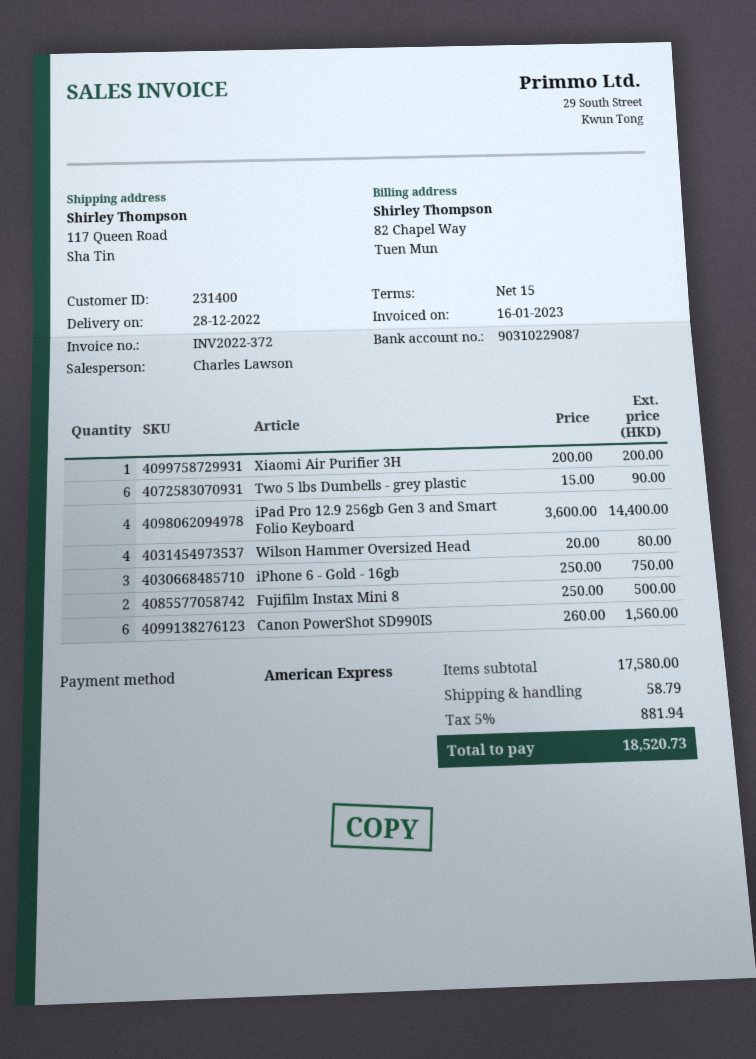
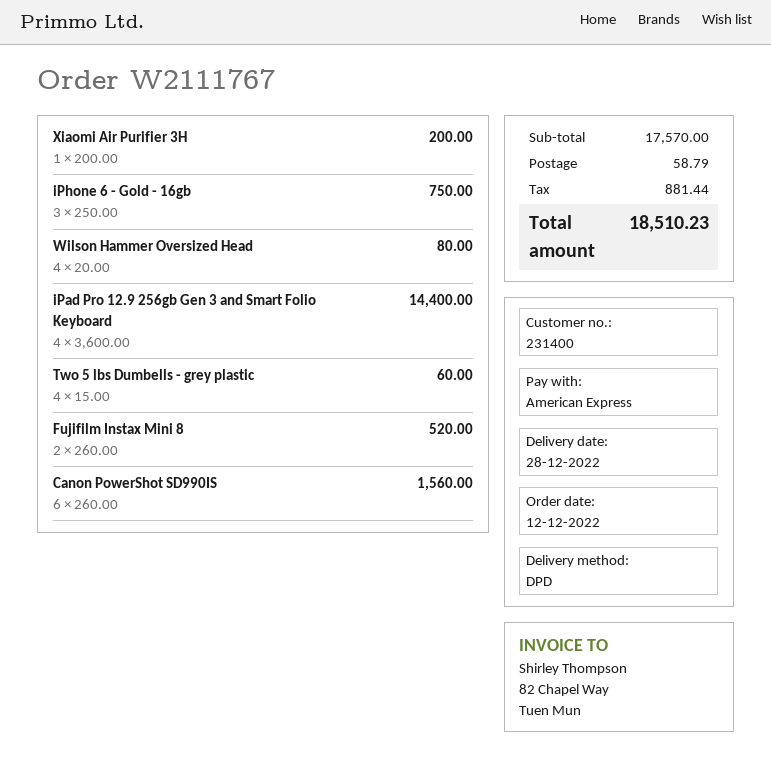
Two 5 lbs Dumbells - grey plastic: 6 x 15.00 = 90.00 -> 4 x 15.00 = 60.00
Fujifilm Instax Mini 8: 2 x 250.00 = 500.00 -> 2 x 260.00 = 520.00
subtotal: 17580.00 -> 17570.00
tax: 881.94 -> 881.44
total: 18520.73 -> 18510.23

